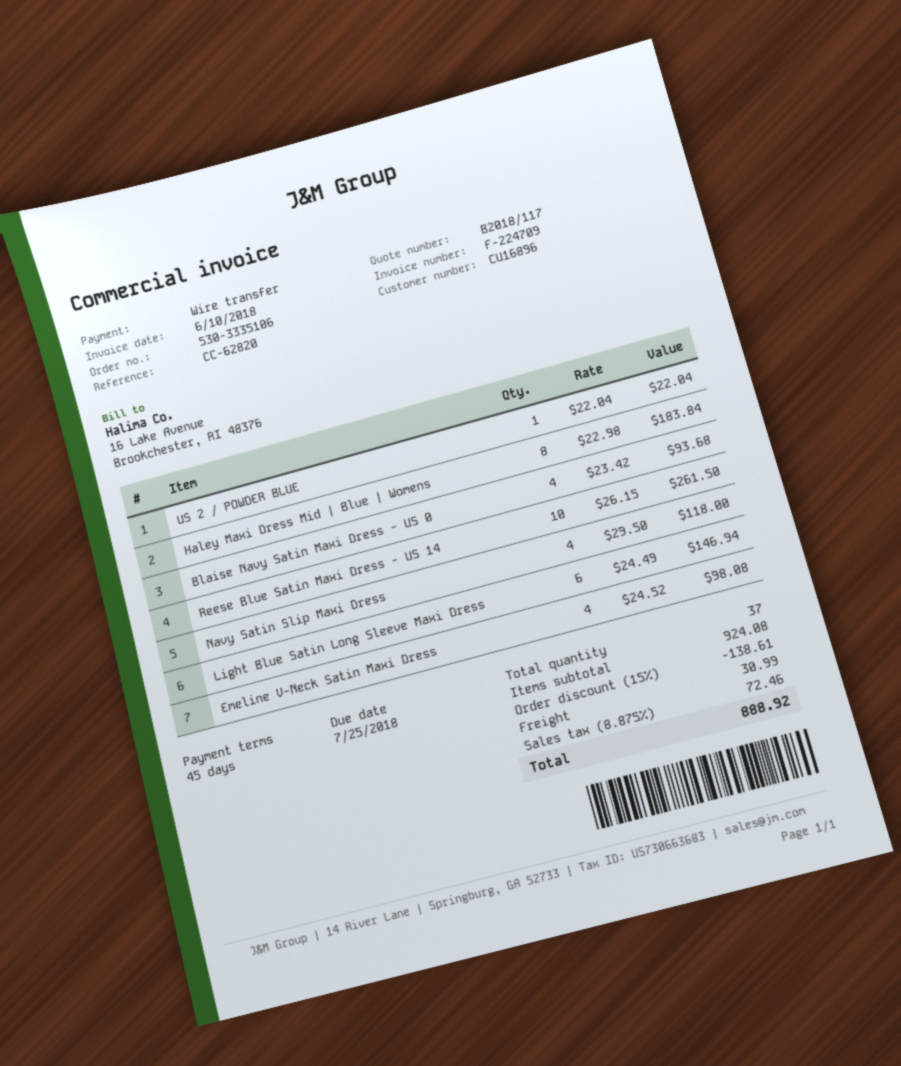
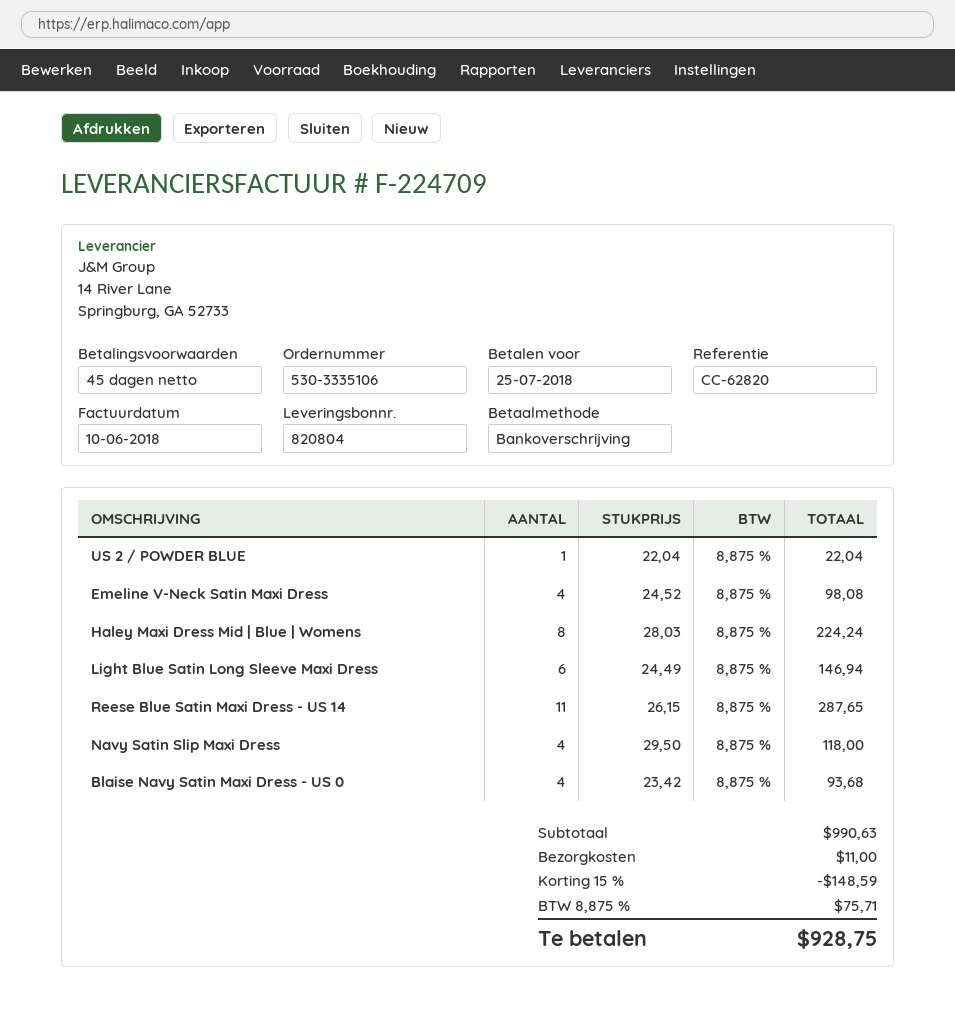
Haley Maxi Dress Mid | Blue | Womens: 8 x 22.98 = 183.84 -> 8 x 28.03 = 224.24
Reese Blue Satin Maxi Dress - US 14: 10 x 26.15 = 261.50 -> 11 x 26.15 = 287.65
subtotal: 924.08 -> 990.63
discount: 15% = 138.61 -> 15% = 148.59
shipping: 30.99 -> 11.00
tax: 8.875% = 72.46 -> 8.875% = 75.71
total: 888.92 -> 928.75

